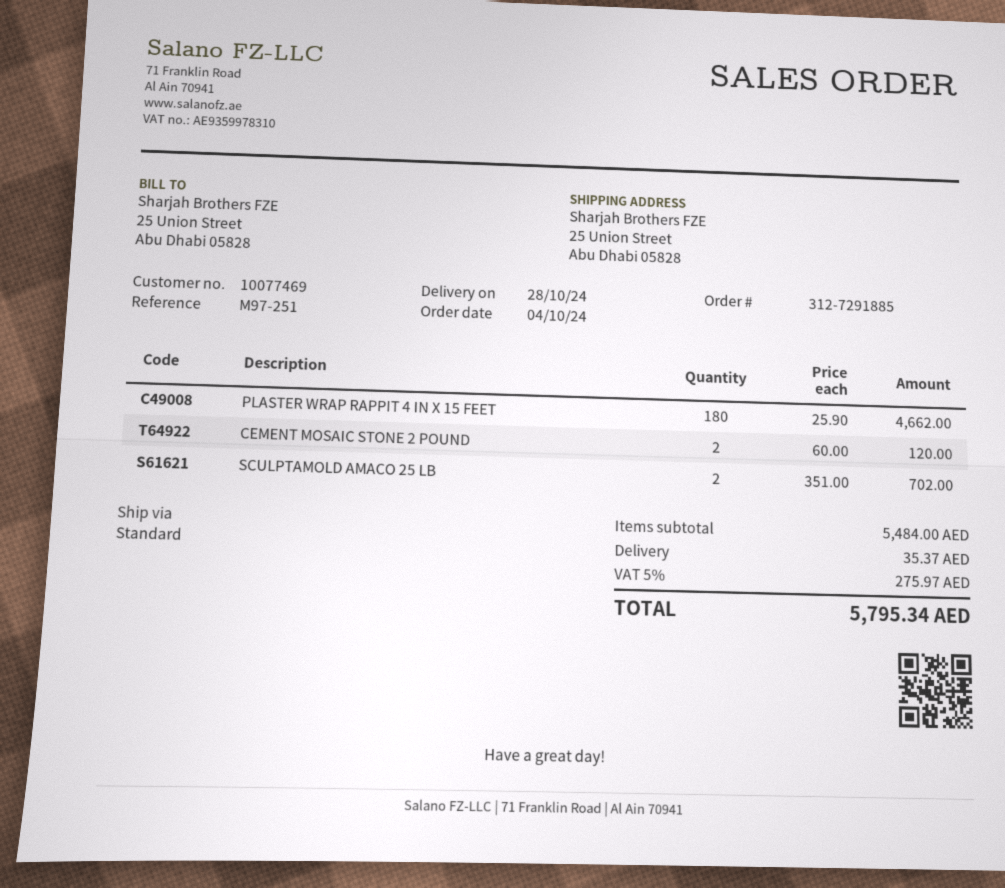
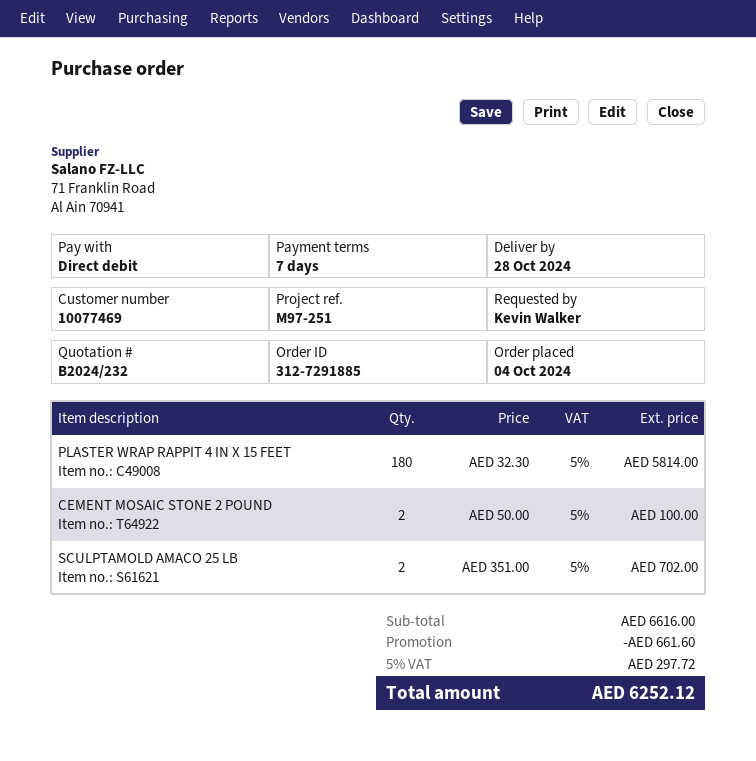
PLASTER WRAP RAPPIT 4 IN X 15 FEET: 180 x 25.90 = 4662.00 -> 180 x 32.30 = 5814.00
CEMENT MOSAIC STONE 2 POUND: 2 x 60.00 = 120.00 -> 2 x 50.00 = 100.00
subtotal: 5484.00 -> 6616.00
discount: none -> 661.60
shipping: 35.37 -> none
tax: 5% = 275.97 -> 5% = 297.72
total: 5795.34 -> 6252.12

